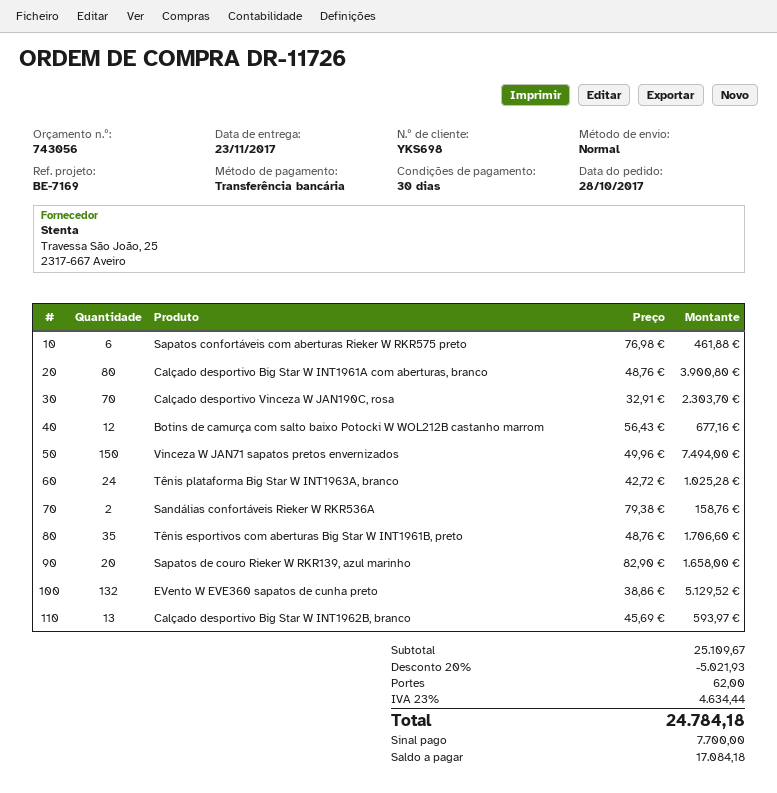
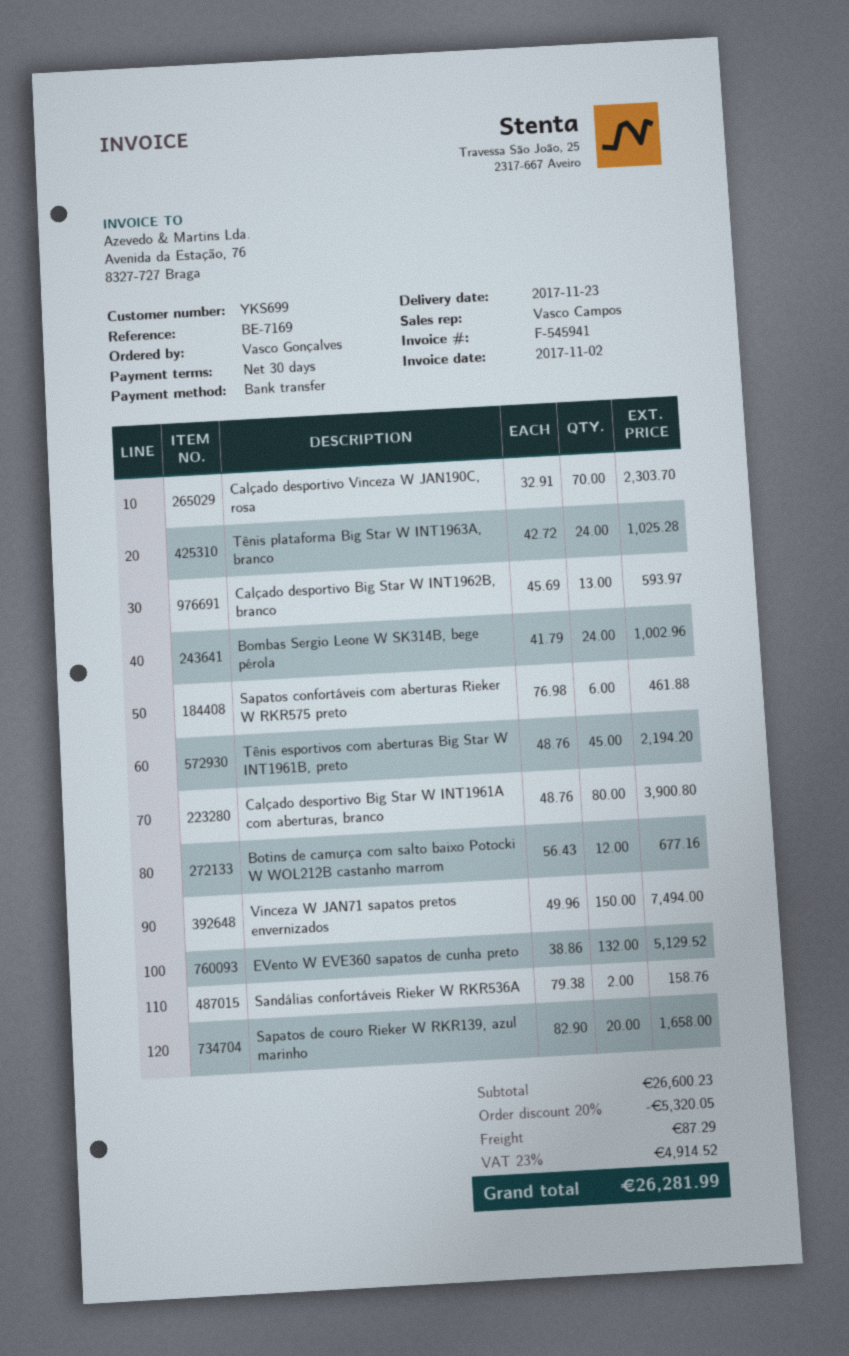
customer number: YKS698 -> YKS699
Tênis esportivos com aberturas Big Star W INT1961B, preto: 35 x 48.76 = 1706.60 -> 45 x 48.76 = 2194.20
Bombas Sergio Leone W SK314B, bege pérola: none -> 24 x 41.79 = 1002.96
subtotal: 25109.67 -> 26600.23
discount: 20% = 5021.93 -> 20% = 5320.05
shipping: 62.00 -> 87.29
tax: 23% = 4634.44 -> 23% = 4914.52
total: 24784.18 -> 26281.99

